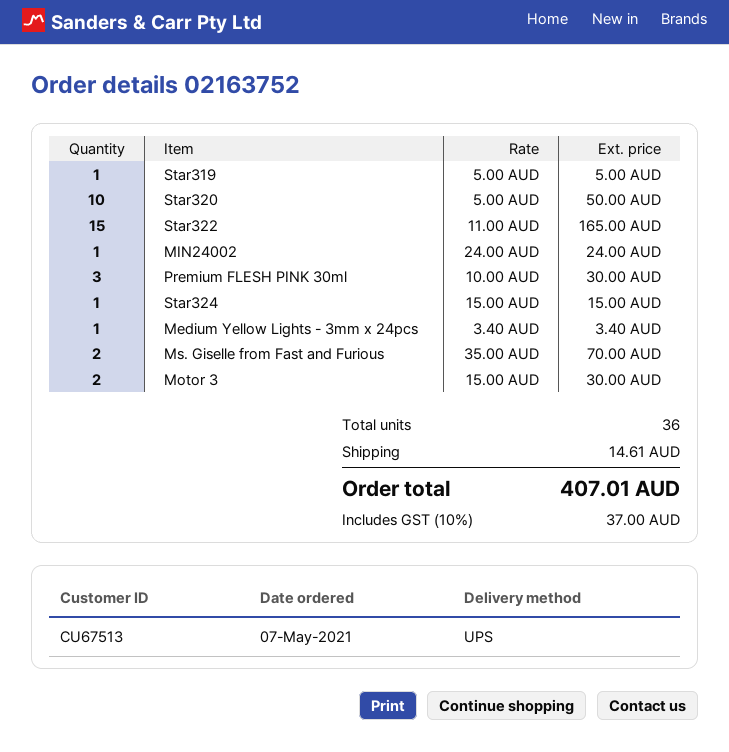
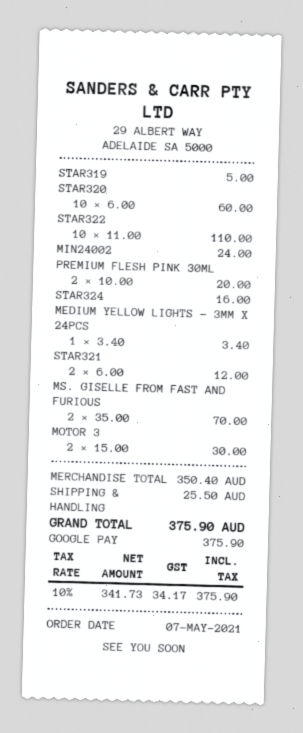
Star320: 10 x 5.00 = 50.00 -> 10 x 6.00 = 60.00
Star322: 15 x 11.00 = 165.00 -> 10 x 11.00 = 110.00
Premium FLESH PINK 30ml: 3 x 10.00 = 30.00 -> 2 x 10.00 = 20.00
Star324: 1 x 15.00 = 15.00 -> 1 x 16.00 = 16.00
STAR321: none -> 2 x 6.00 = 12.00
shipping: 14.61 -> 25.50
tax: 10% = 37.00 -> 10% = 34.17
total: 407.01 -> 375.90

